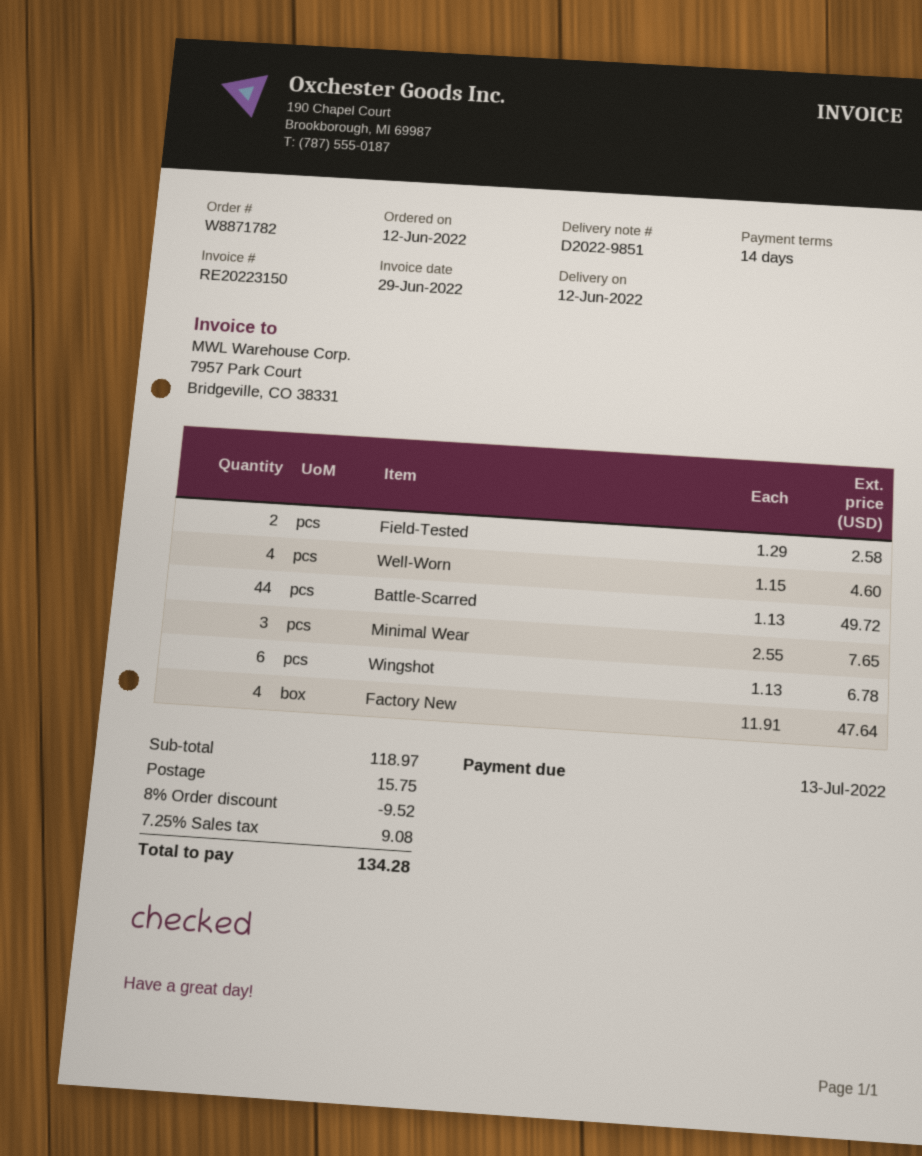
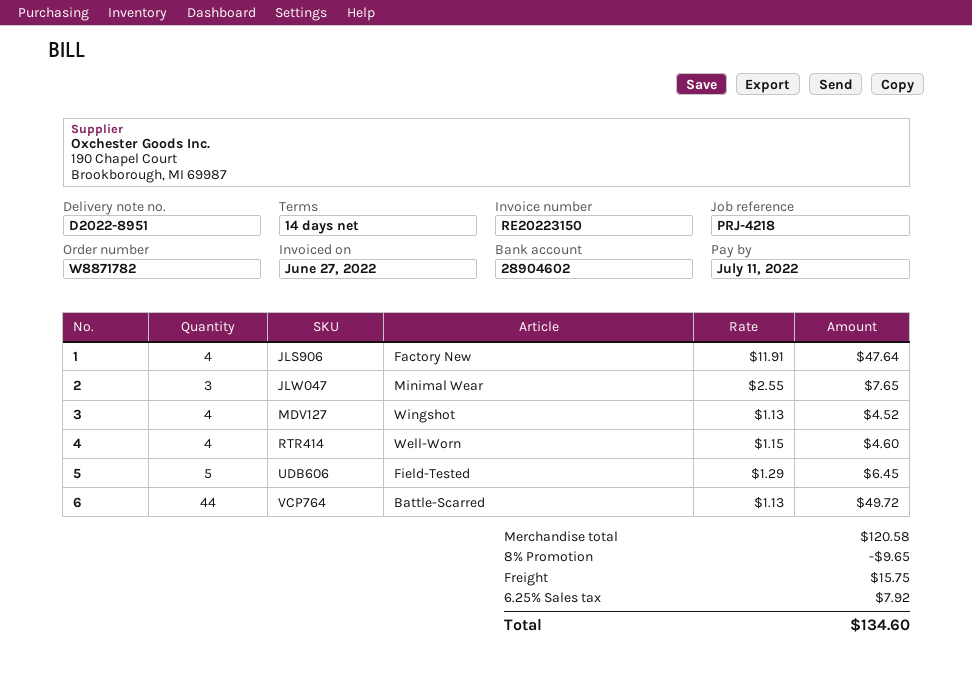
delivery note number: D2022-9851 -> D2022-8951
invoice date: 2022-06-29 -> 2022-06-27
due date: 2022-07-13 -> 2022-07-11
Field-Tested: 2 x 1.29 = 2.58 -> 5 x 1.29 = 6.45
Wingshot: 6 x 1.13 = 6.78 -> 4 x 1.13 = 4.52
subtotal: 118.97 -> 120.58
discount: 8% = 9.52 -> 8% = 9.65
tax: 7.25% = 9.08 -> 6.25% = 7.92
total: 134.28 -> 134.60

